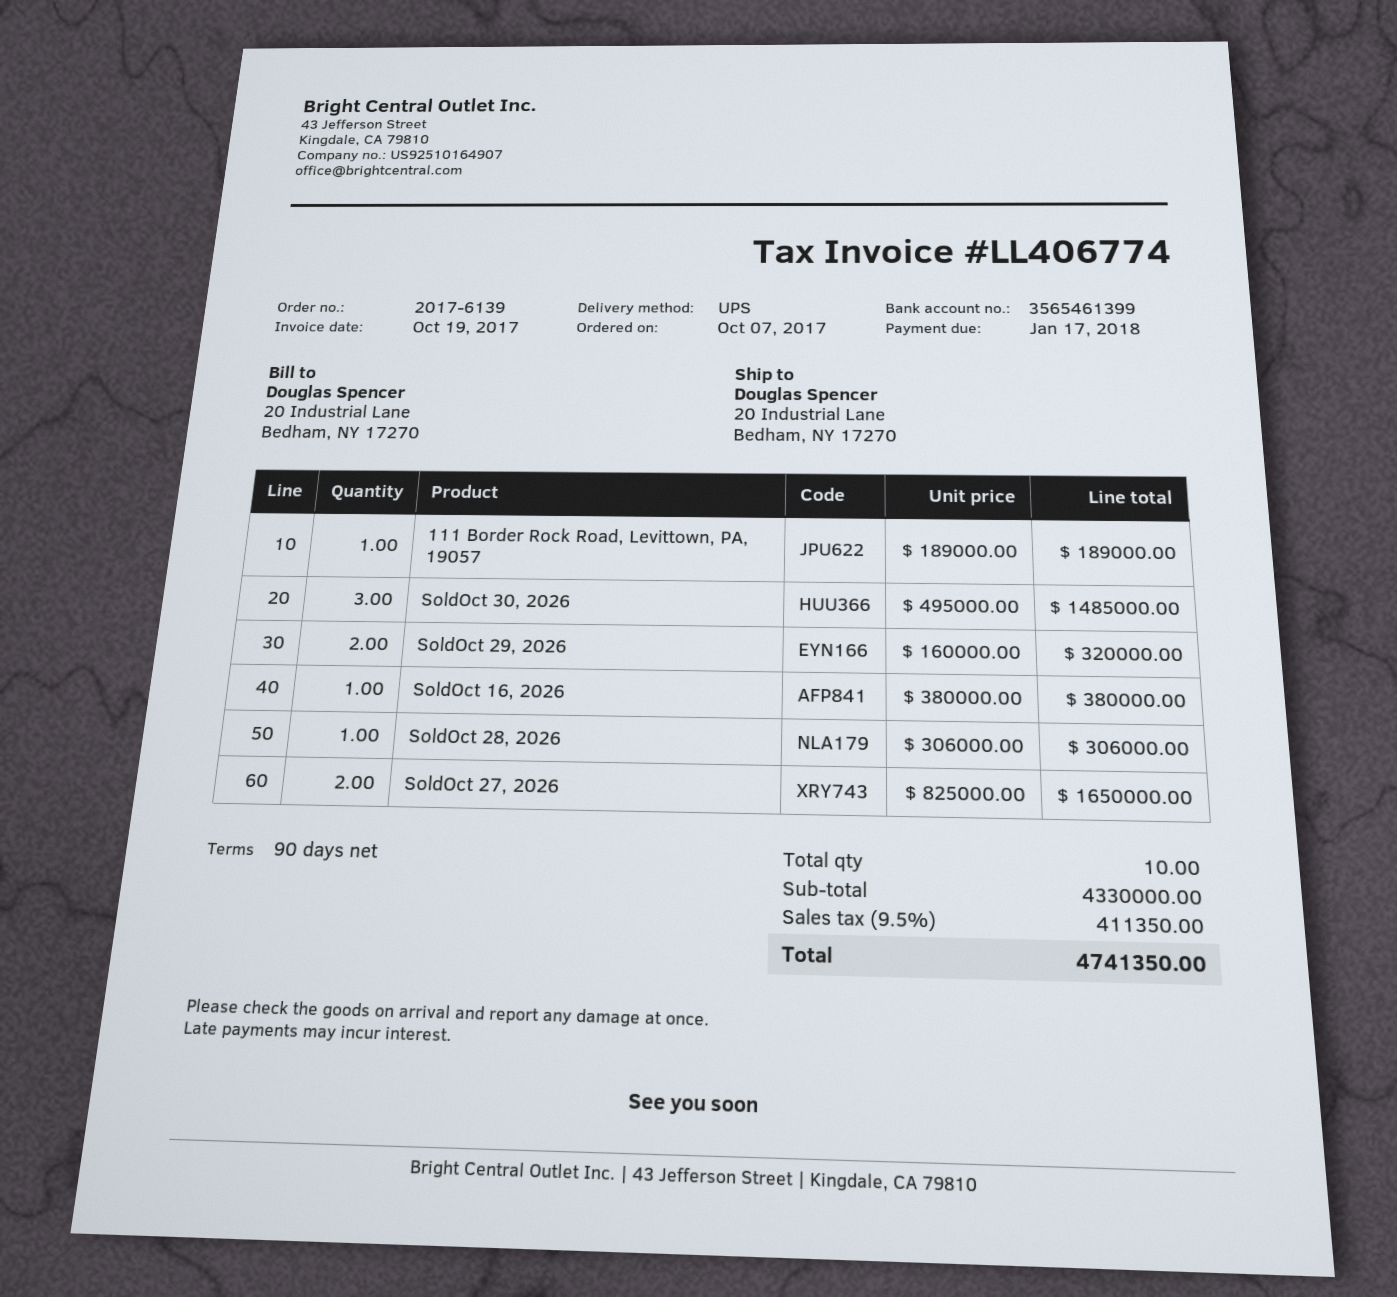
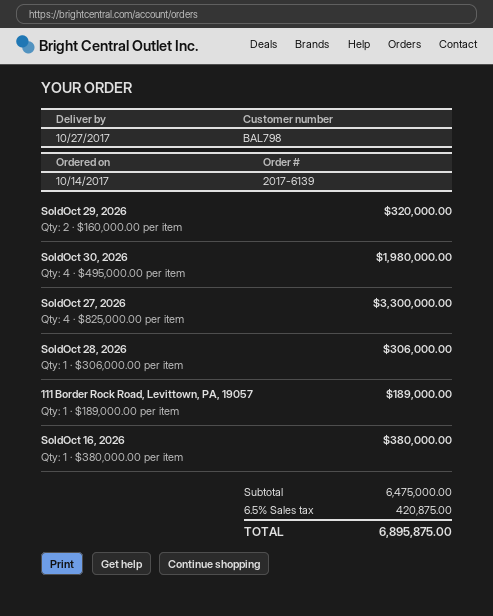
order date: 2017-10-07 -> 2017-10-14
SoldOct 30, 2026: 3 x 495000.00 = 1485000.00 -> 4 x 495000.00 = 1980000.00
SoldOct 27, 2026: 2 x 825000.00 = 1650000.00 -> 4 x 825000.00 = 3300000.00
subtotal: 4330000.00 -> 6475000.00
tax: 9.5% = 411350.00 -> 6.5% = 420875.00
total: 4741350.00 -> 6895875.00

